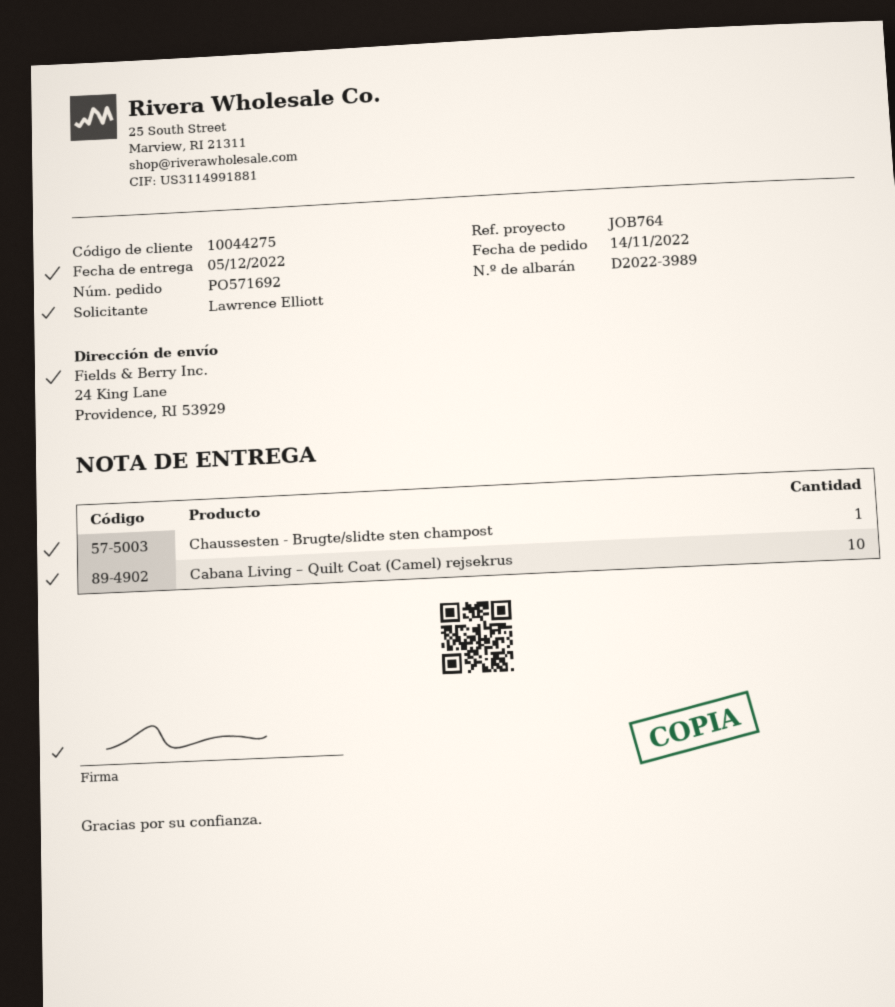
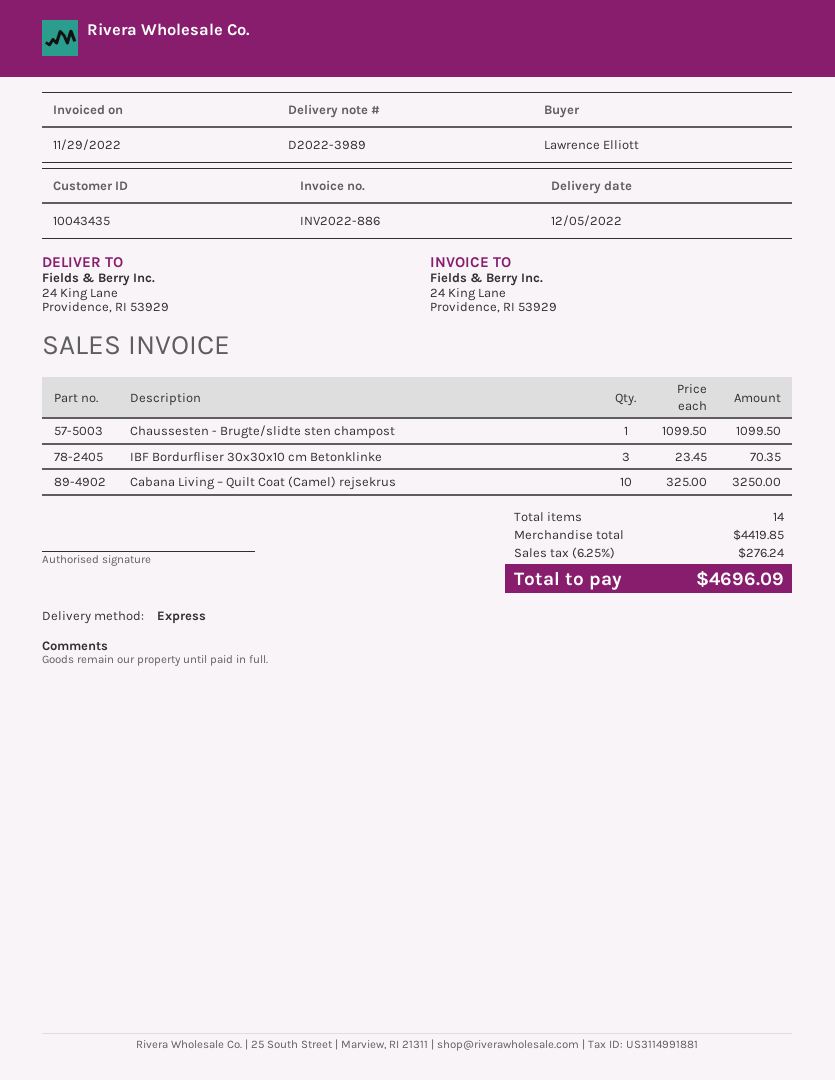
customer number: 10044275 -> 10043435
IBF Bordurfliser 30x30x10 cm Betonklinke: none -> 3

